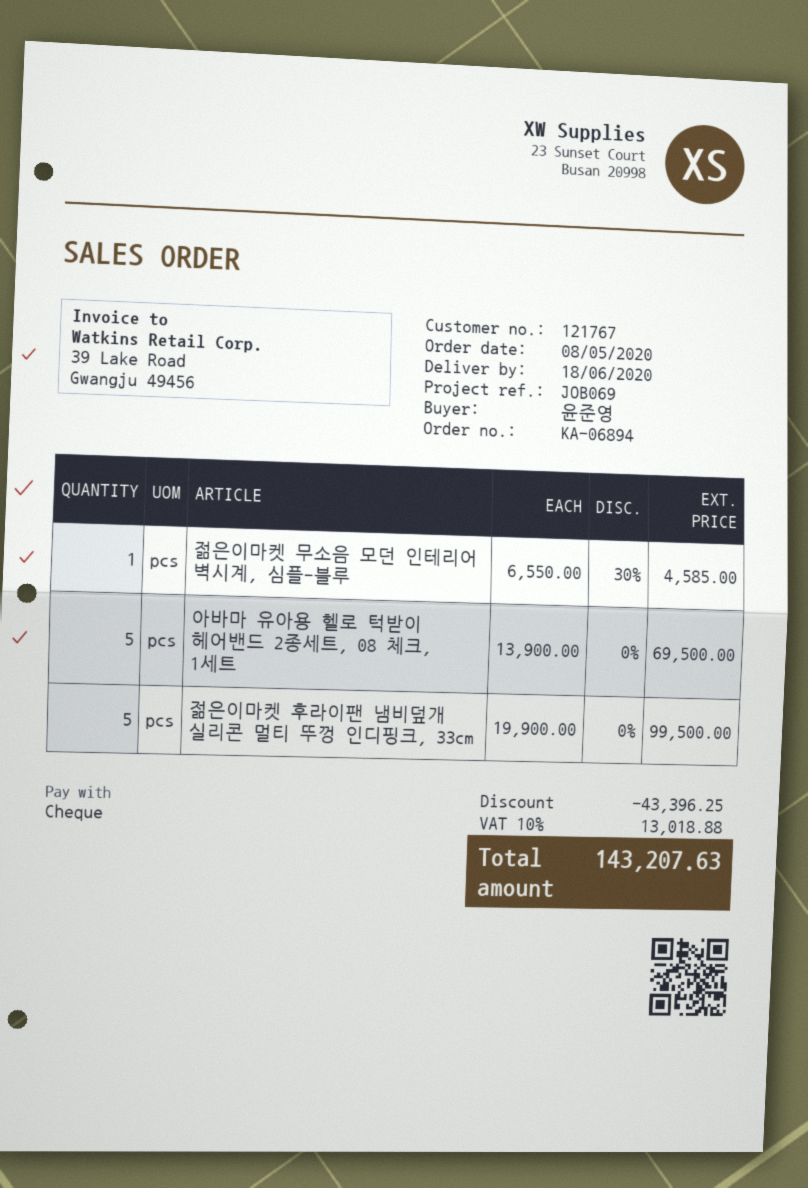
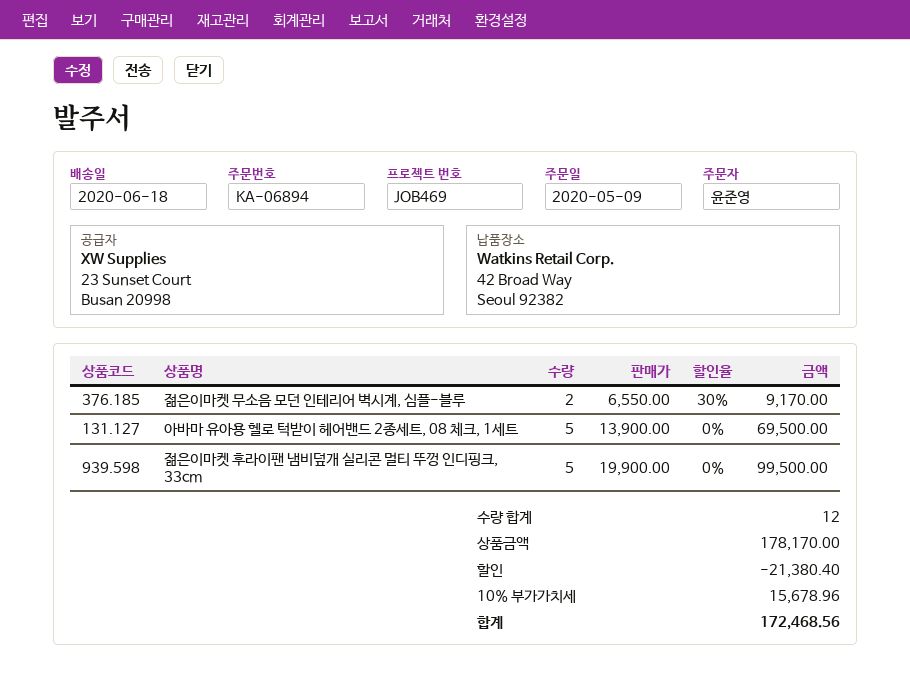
order date: 2020-05-08 -> 2020-05-09
reference: JOB069 -> JOB469
젊은이마켓 무소음 모던 인테리어 벽시계, 심플-블루: 1 x 6550.00 - 30% = 4585.00 -> 2 x 6550.00 - 30% = 9170.00
discount: 43396.25 -> 21380.40
tax: 10% = 13018.88 -> 10% = 15678.96
total: 143207.63 -> 172468.56

